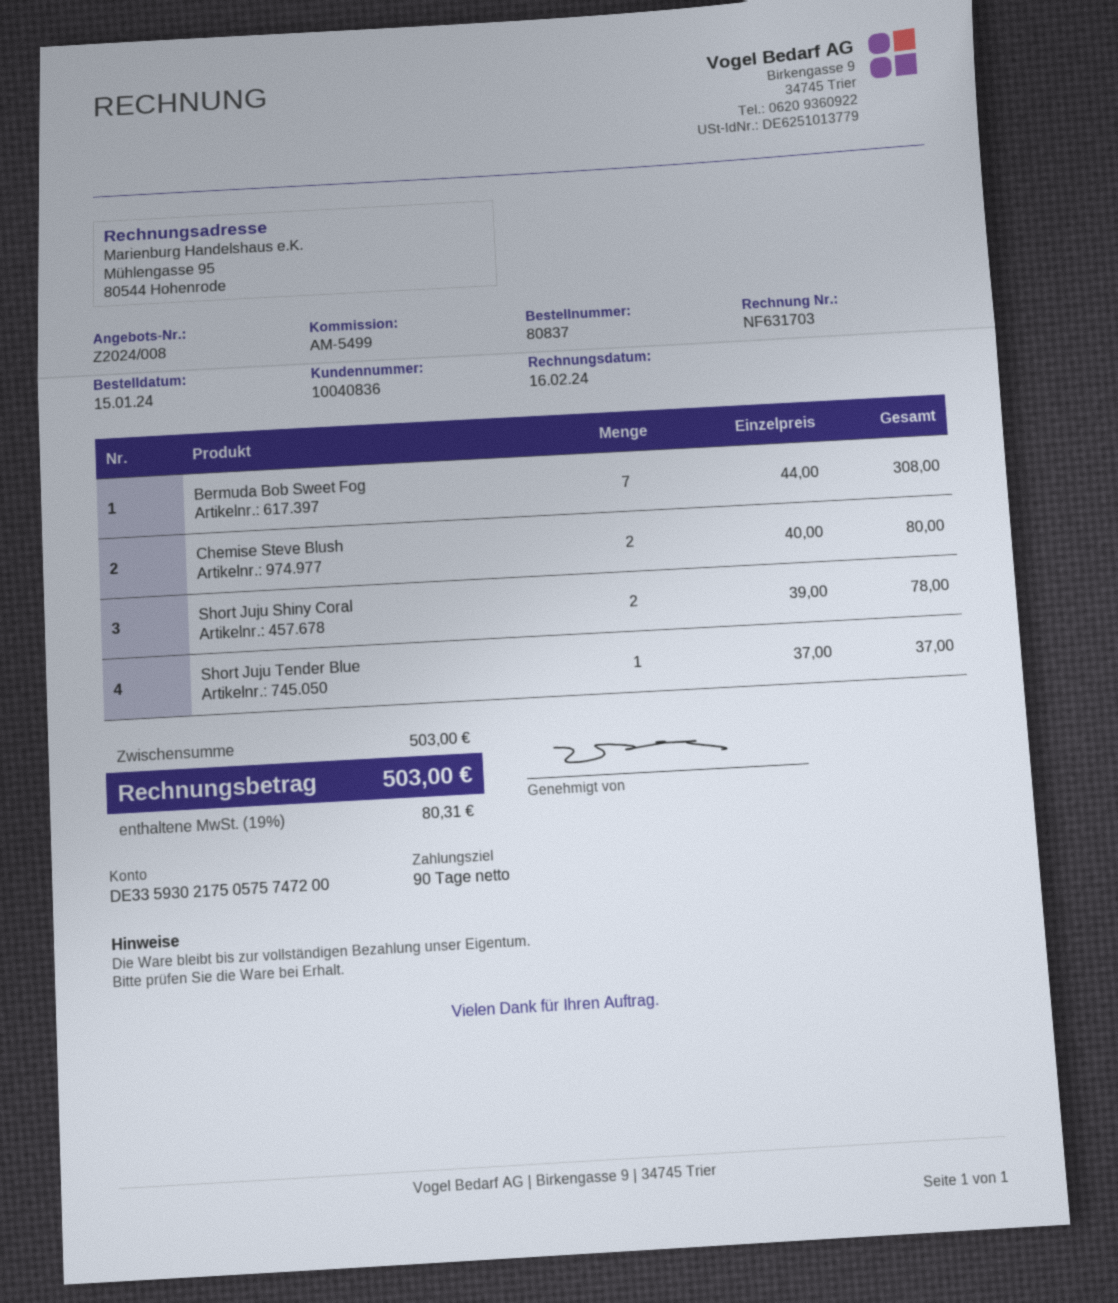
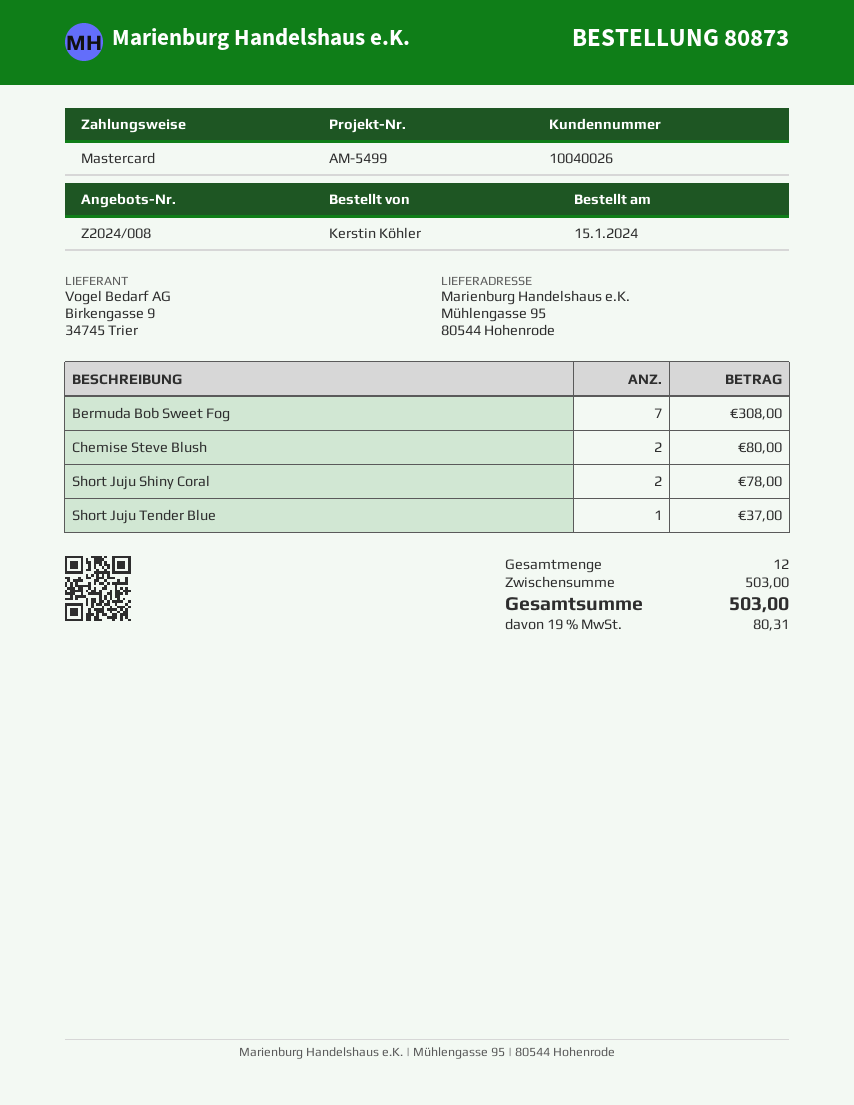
order number: 80837 -> 80873
customer number: 10040836 -> 10040026

